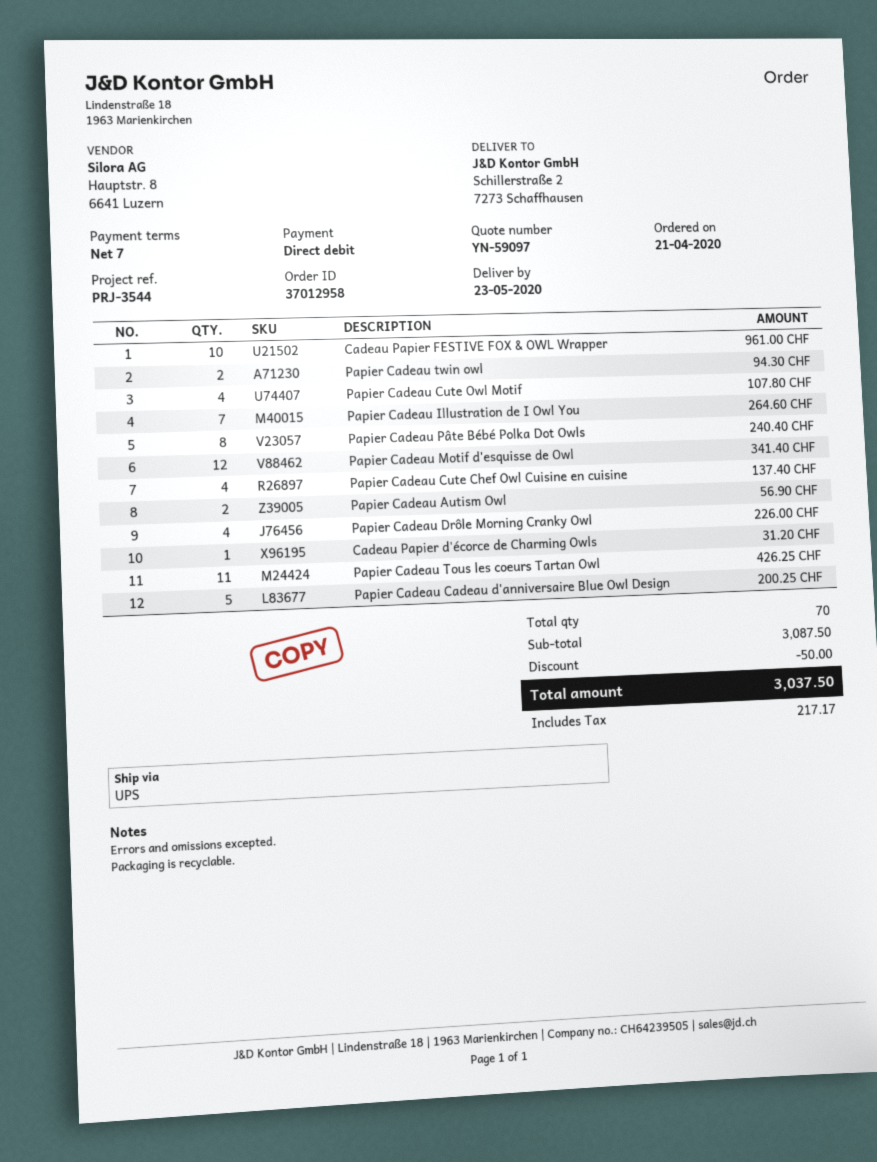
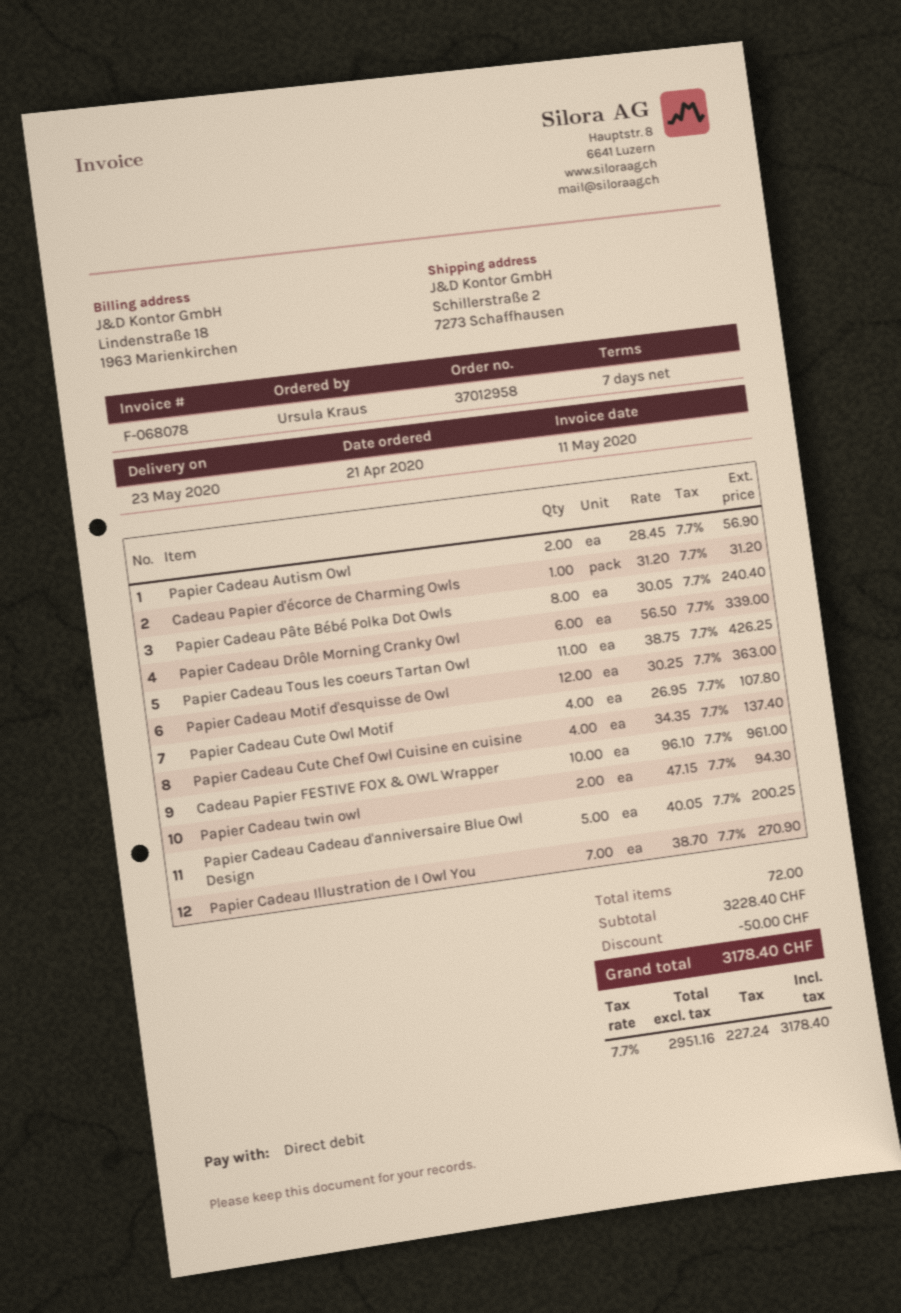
Papier Cadeau Illustration de I Owl You: 7 for 264.60 -> 7 for 270.90
Papier Cadeau Motif d'esquisse de Owl: 12 for 341.40 -> 12 for 363.00
Papier Cadeau Drôle Morning Cranky Owl: 4 for 226.00 -> 6 for 339.00
total quantity: 70 -> 72
subtotal: 3087.50 -> 3228.40
tax: 217.17 -> 227.24
total: 3037.50 -> 3178.40

